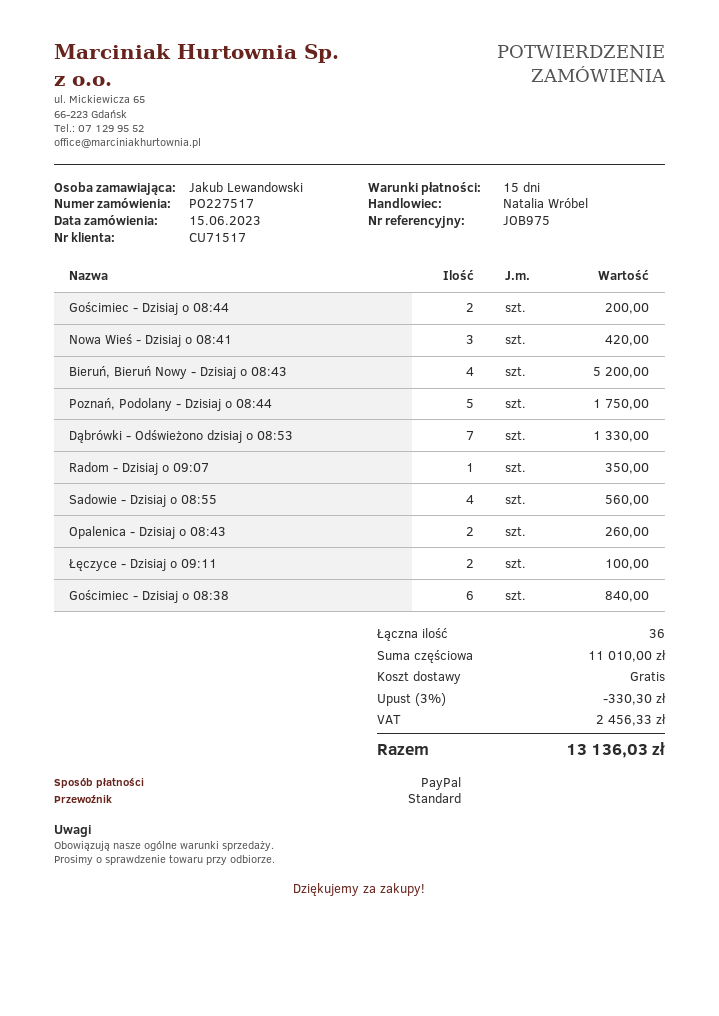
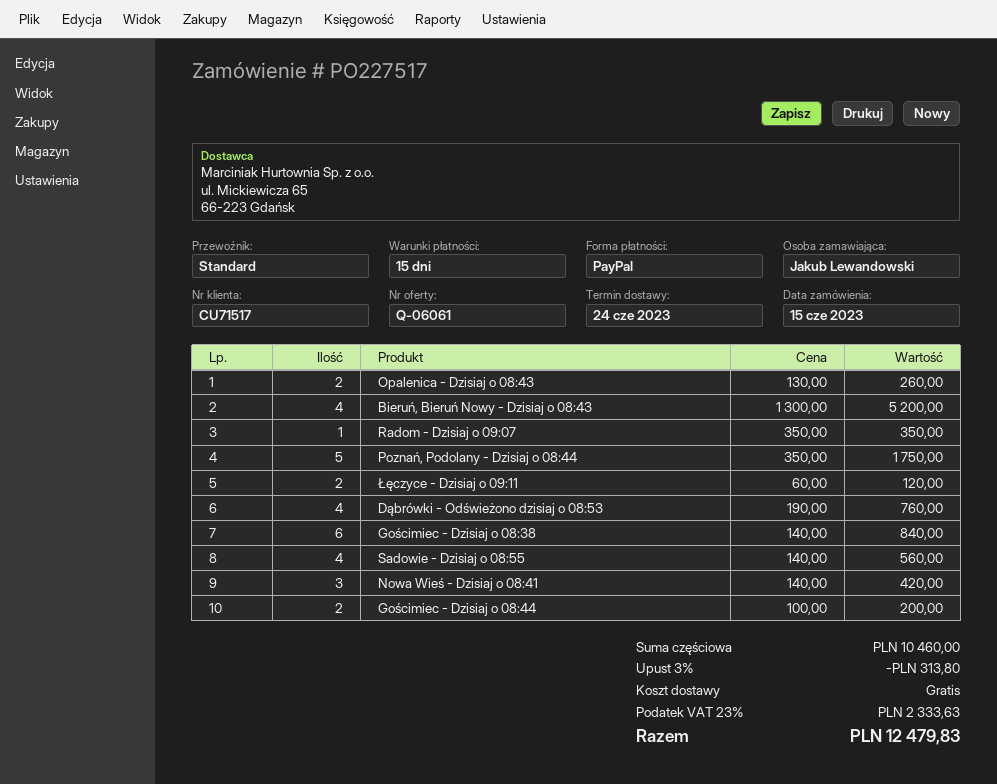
Dąbrówki - Odświeżono dzisiaj o 08:53: 7 for 1330.00 -> 4 for 760.00
Łęczyce - Dzisiaj o 09:11: 2 for 100.00 -> 2 for 120.00
subtotal: 11010.00 -> 10460.00
discount: 3% = 330.30 -> 3% = 313.80
tax: 2456.33 -> 2333.63
total: 13136.03 -> 12479.83

